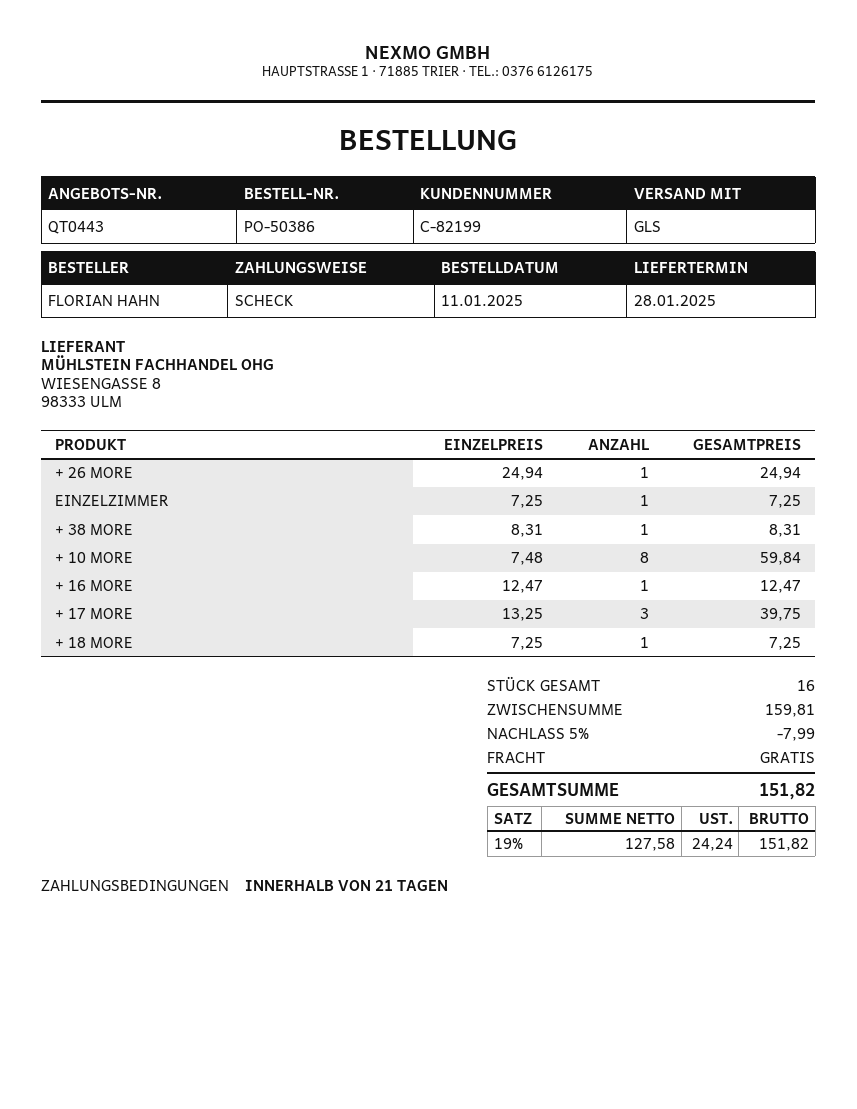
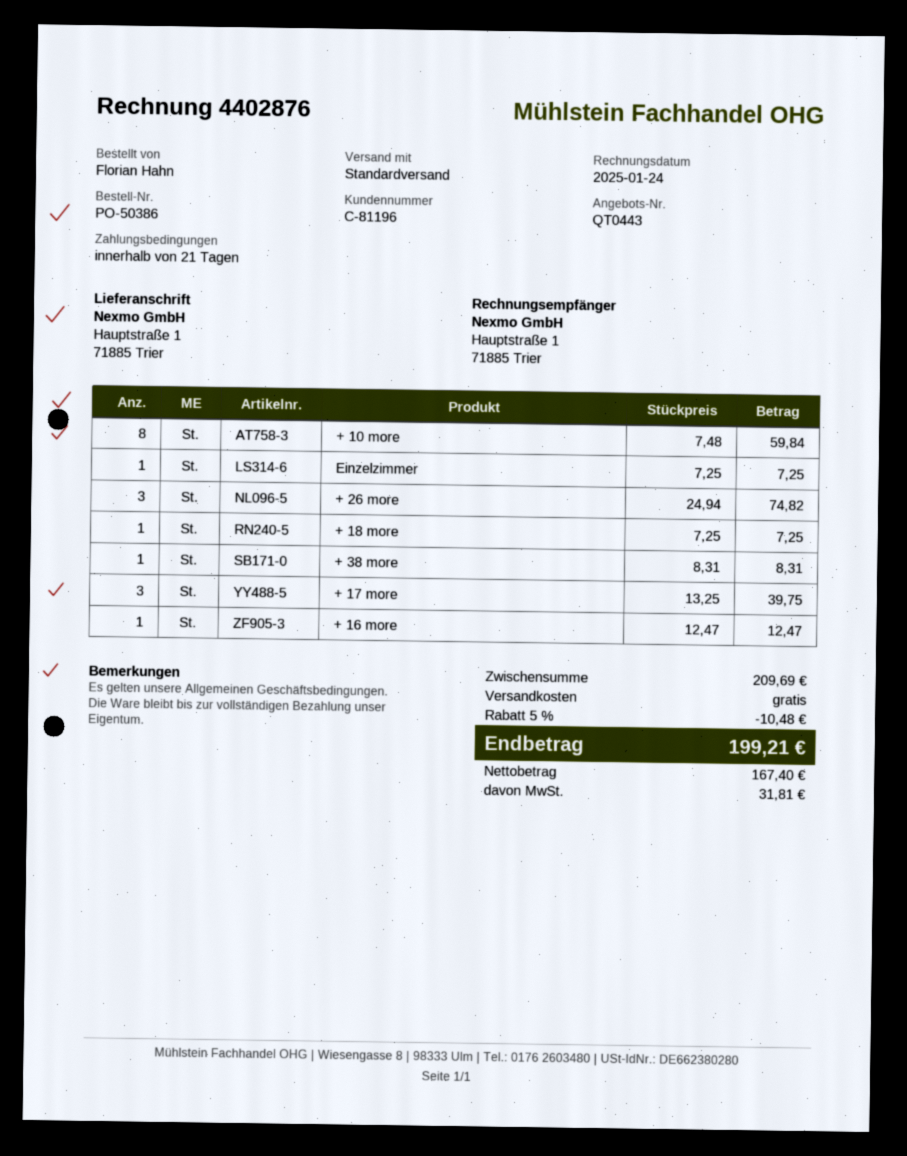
customer number: C-82199 -> C-81196
shipping method: GLS -> standard
+ 26 MORE: 1 x 24.94 = 24.94 -> 3 x 24.94 = 74.82
subtotal: 159.81 -> 209.69
discount: 5% = 7.99 -> 5% = 10.48
net: 127.58 -> 167.40
tax: 24.24 -> 31.81
total: 151.82 -> 199.21

